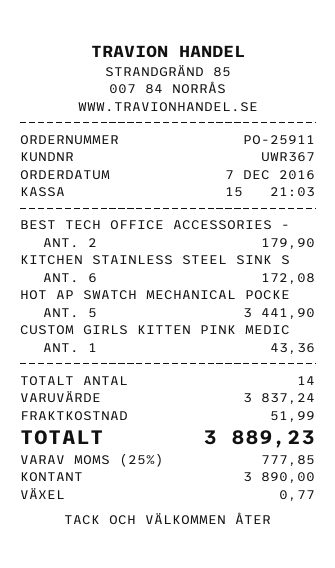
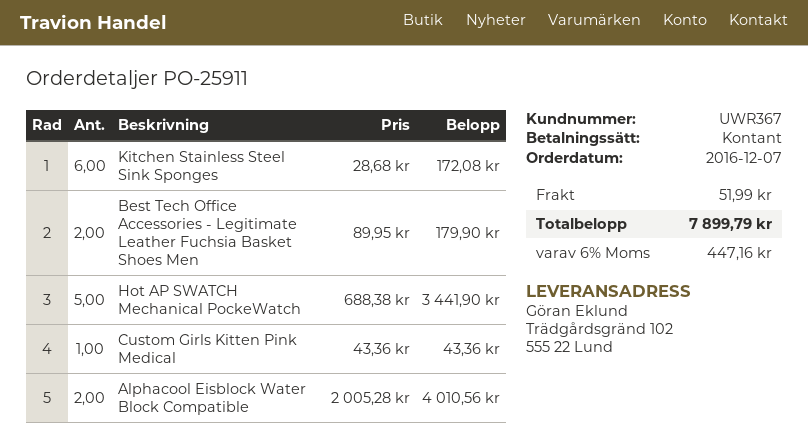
Alphacool Eisblock Water Block Compatible: none -> 2 for 4010.56
tax: 25% = 777.85 -> 6% = 447.16
total: 3889.23 -> 7899.79

